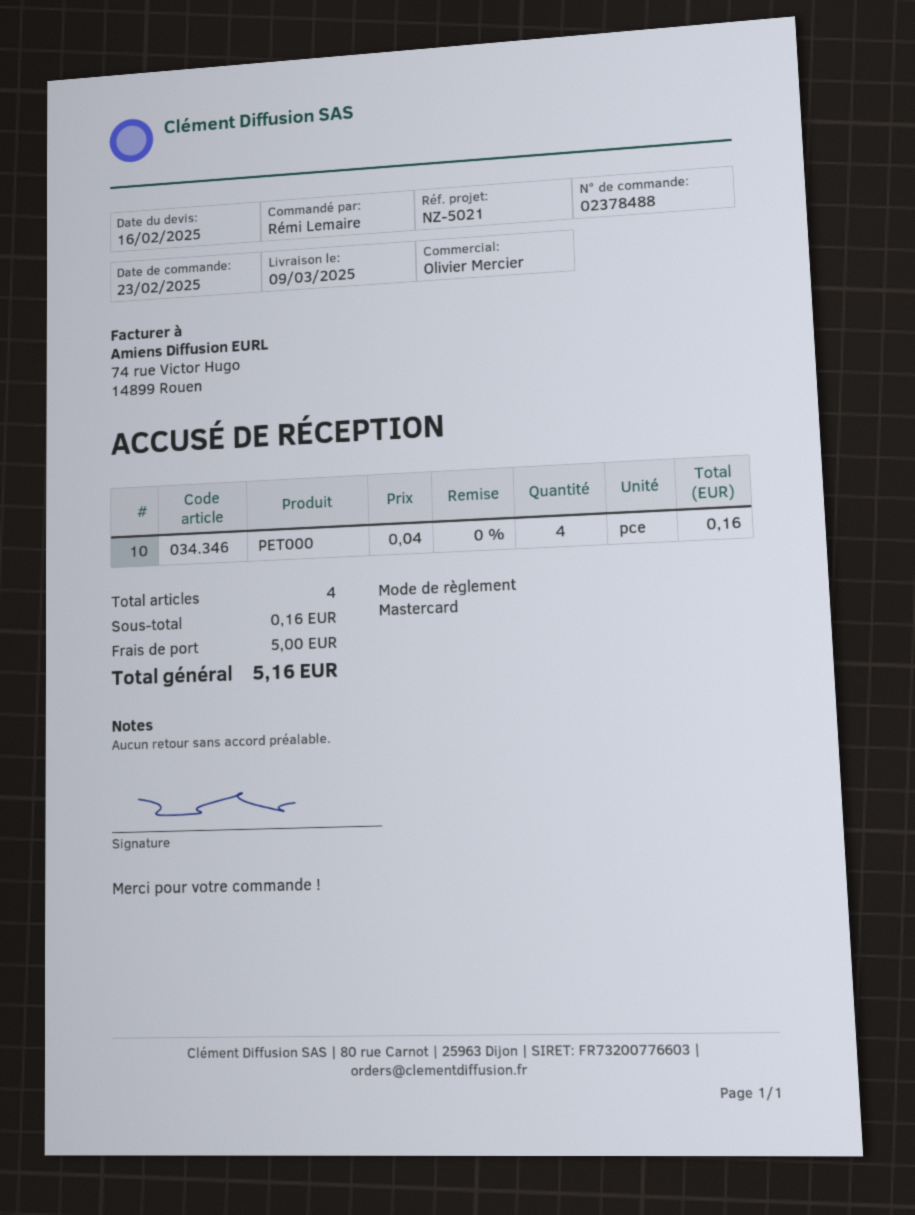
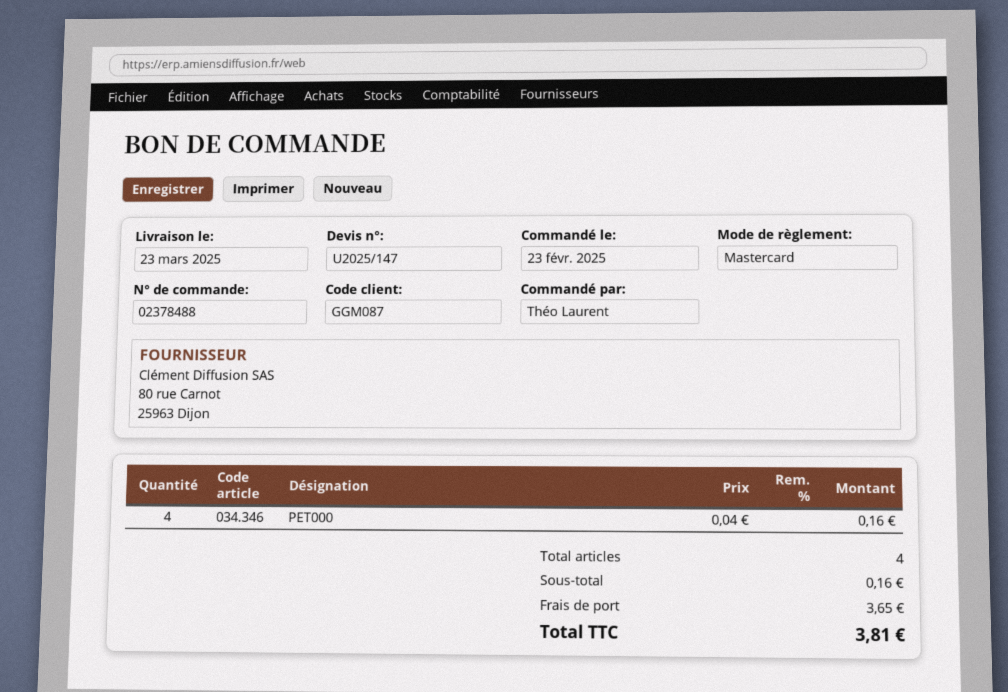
delivery date: 2025-03-09 -> 2025-03-23
ordered by: Rémi Lemaire -> Théo Laurent
shipping: 5.00 -> 3.65
total: 5.16 -> 3.81

